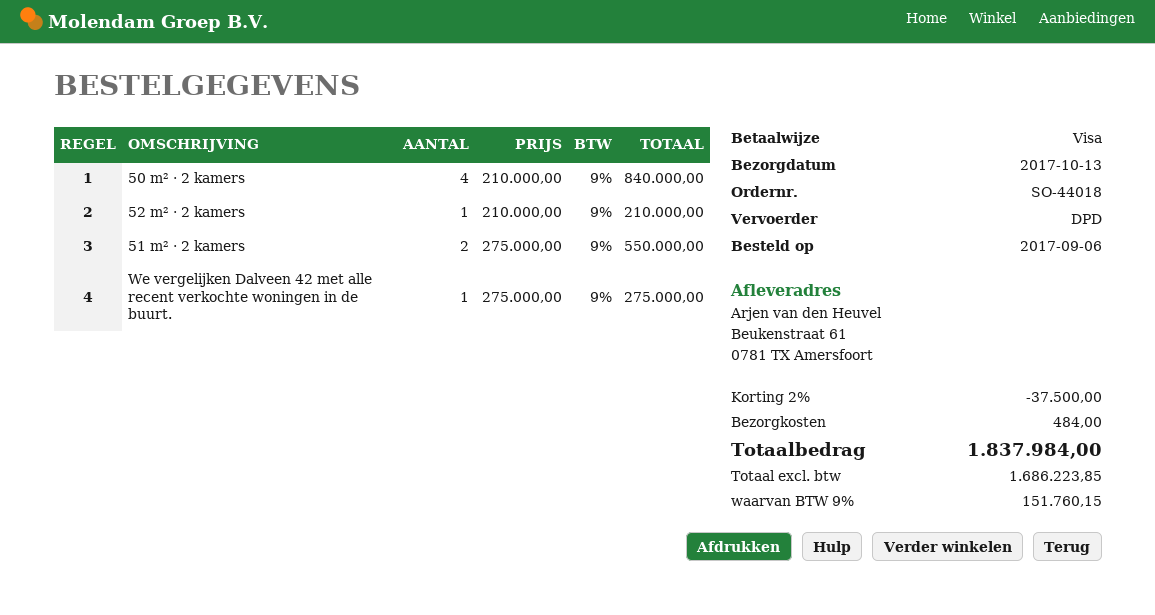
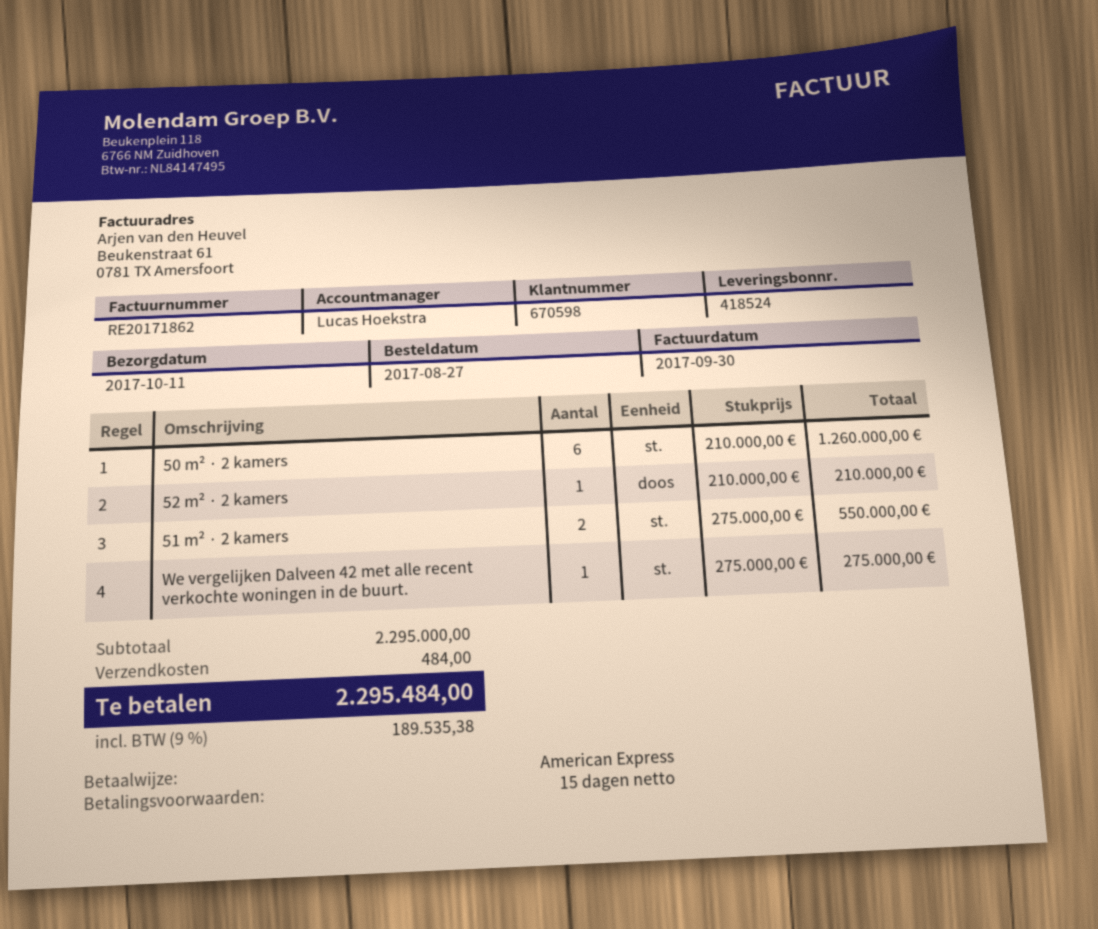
order date: 2017-09-06 -> 2017-08-27
delivery date: 2017-10-13 -> 2017-10-11
payment method: Visa -> American Express
50 m² · 2 kamers: 4 x 210000.00 = 840000.00 -> 6 x 210000.00 = 1260000.00
discount: 2% = 37500.00 -> none
tax: 9% = 151760.15 -> 9% = 189535.38
total: 1837984.00 -> 2295484.00

